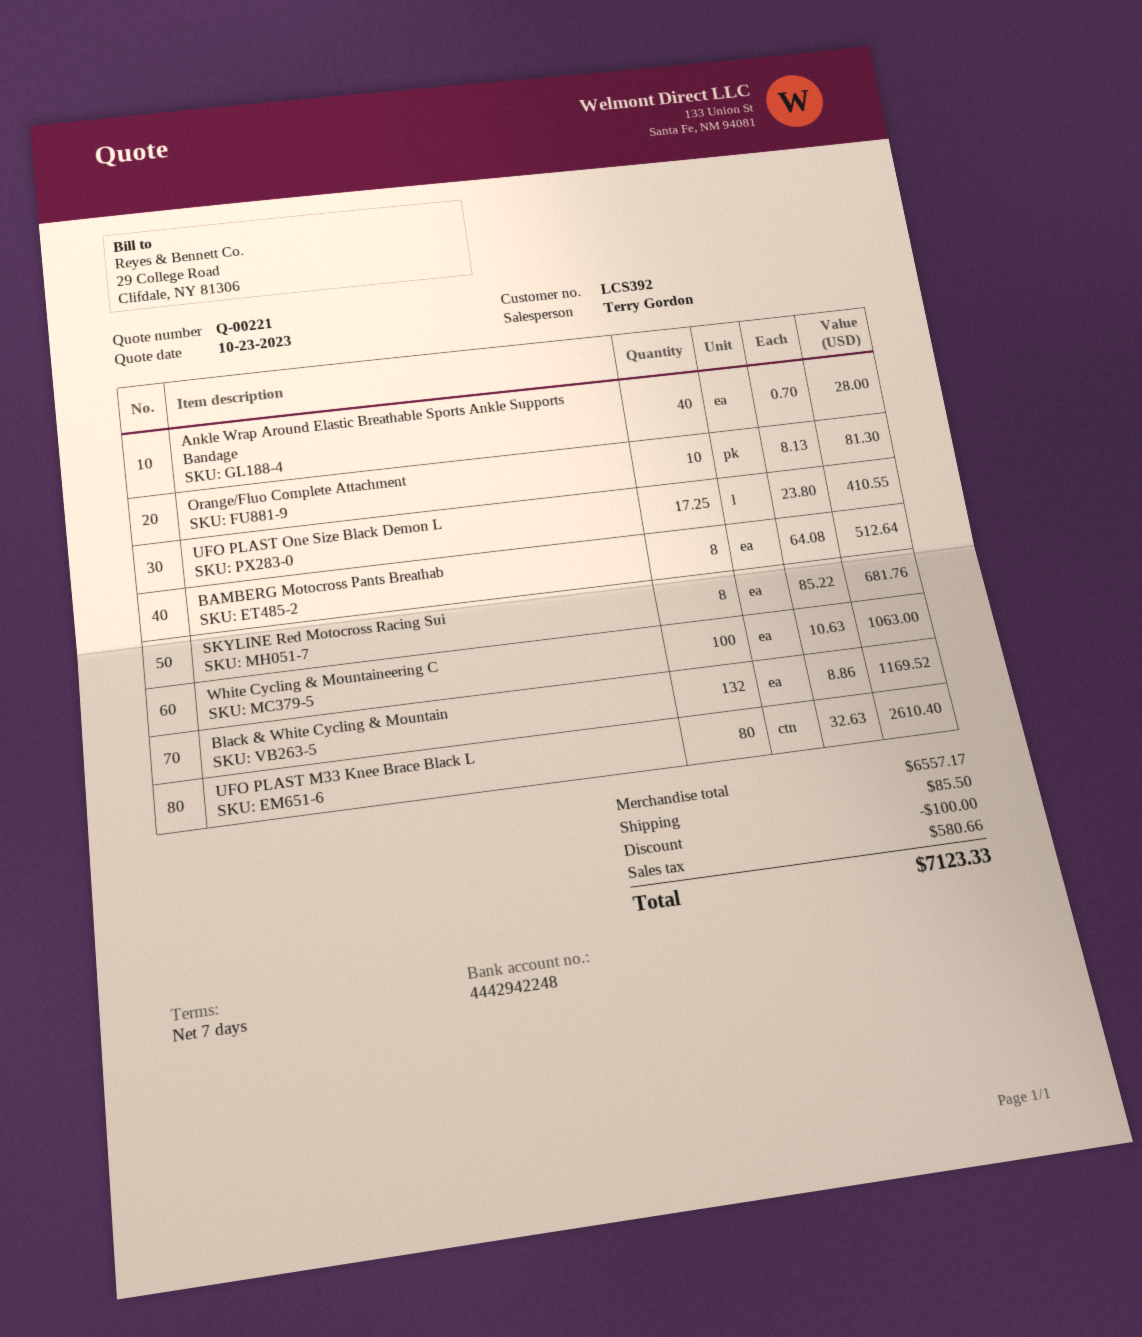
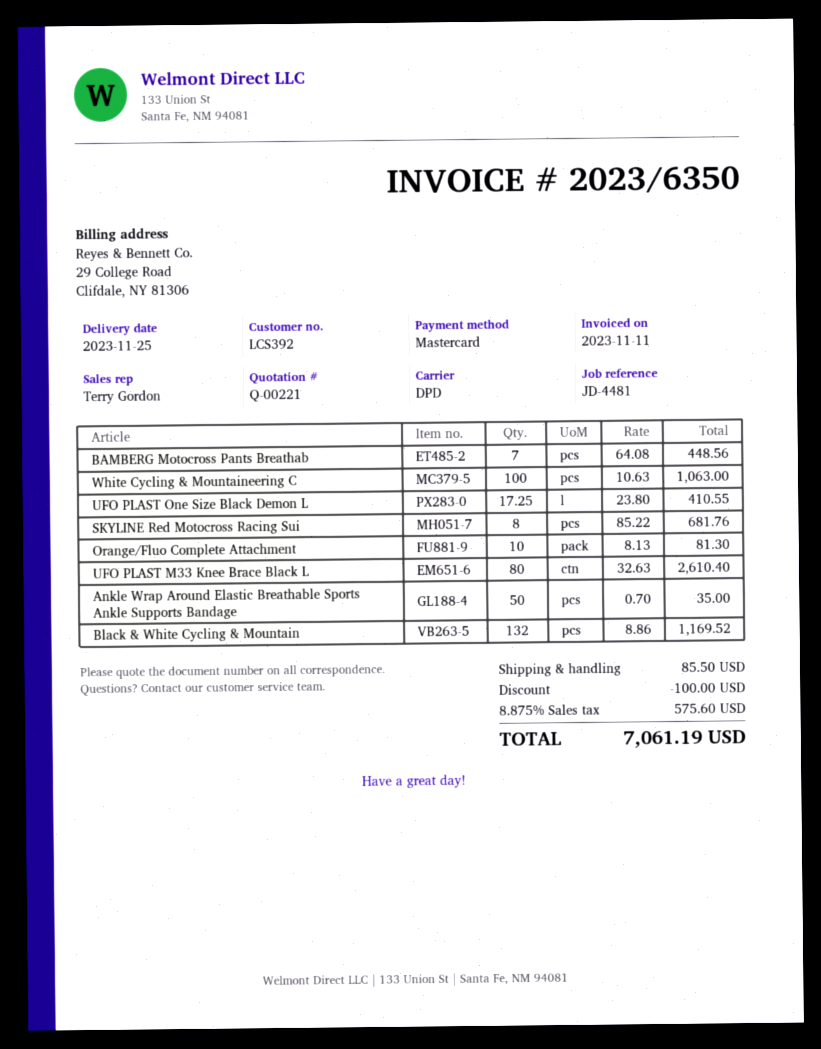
Ankle Wrap Around Elastic Breathable Sports Ankle Supports Bandage: 40 x 0.70 = 28.00 -> 50 x 0.70 = 35.00
BAMBERG Motocross Pants Breathab: 8 x 64.08 = 512.64 -> 7 x 64.08 = 448.56
tax: 580.66 -> 575.60
total: 7123.33 -> 7061.19

